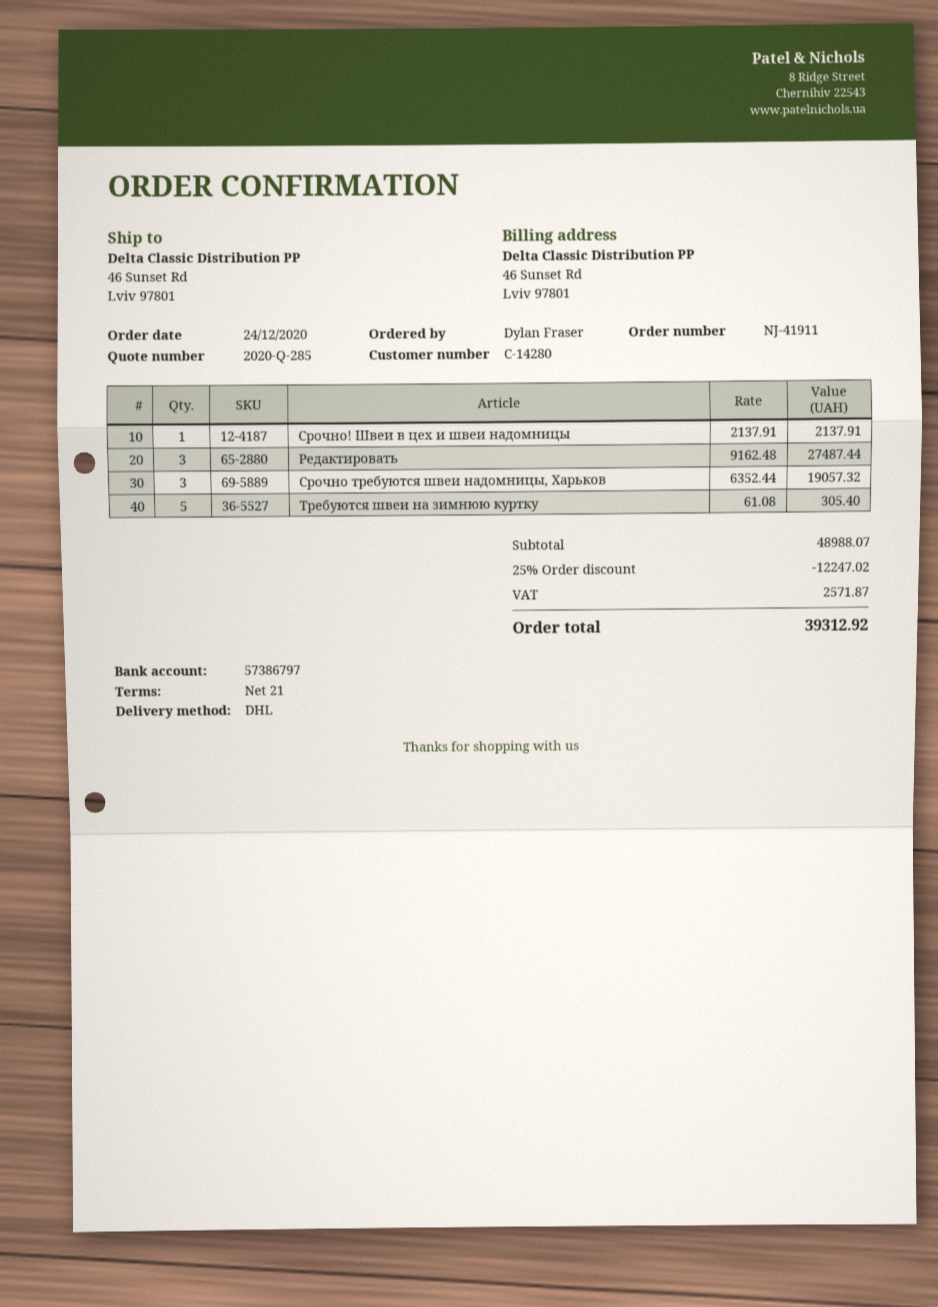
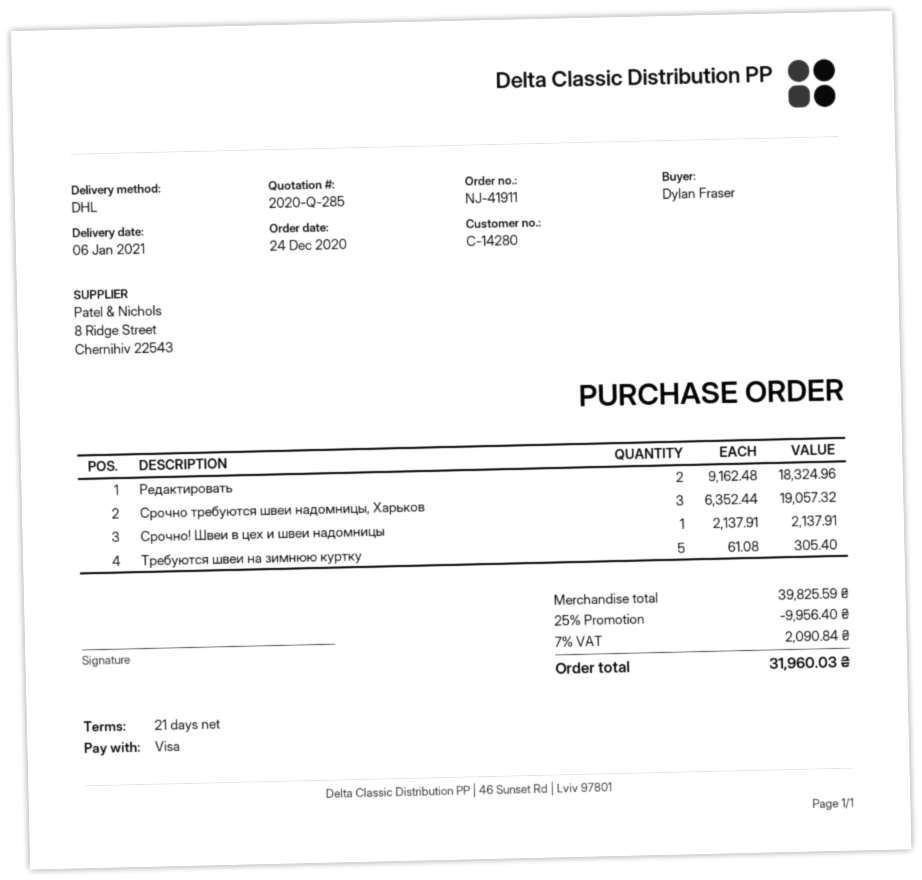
Редактировать: 3 x 9162.48 = 27487.44 -> 2 x 9162.48 = 18324.96
subtotal: 48988.07 -> 39825.59
discount: 25% = 12247.02 -> 25% = 9956.40
tax: 2571.87 -> 2090.84
total: 39312.92 -> 31960.03

